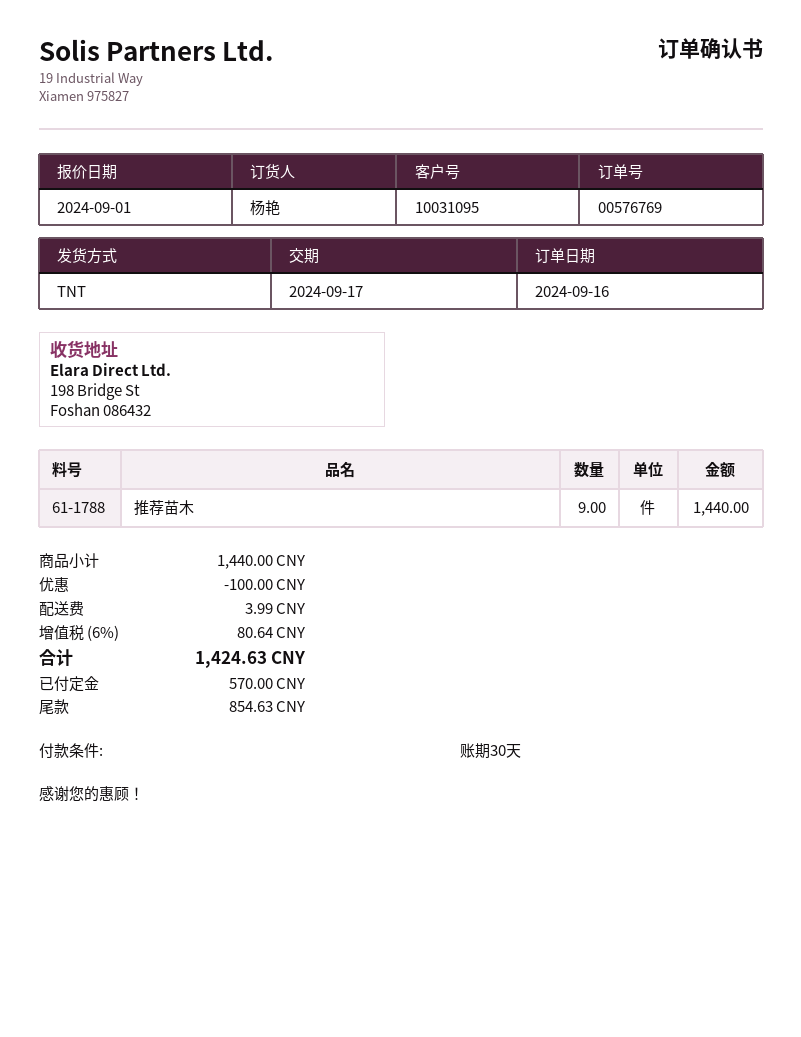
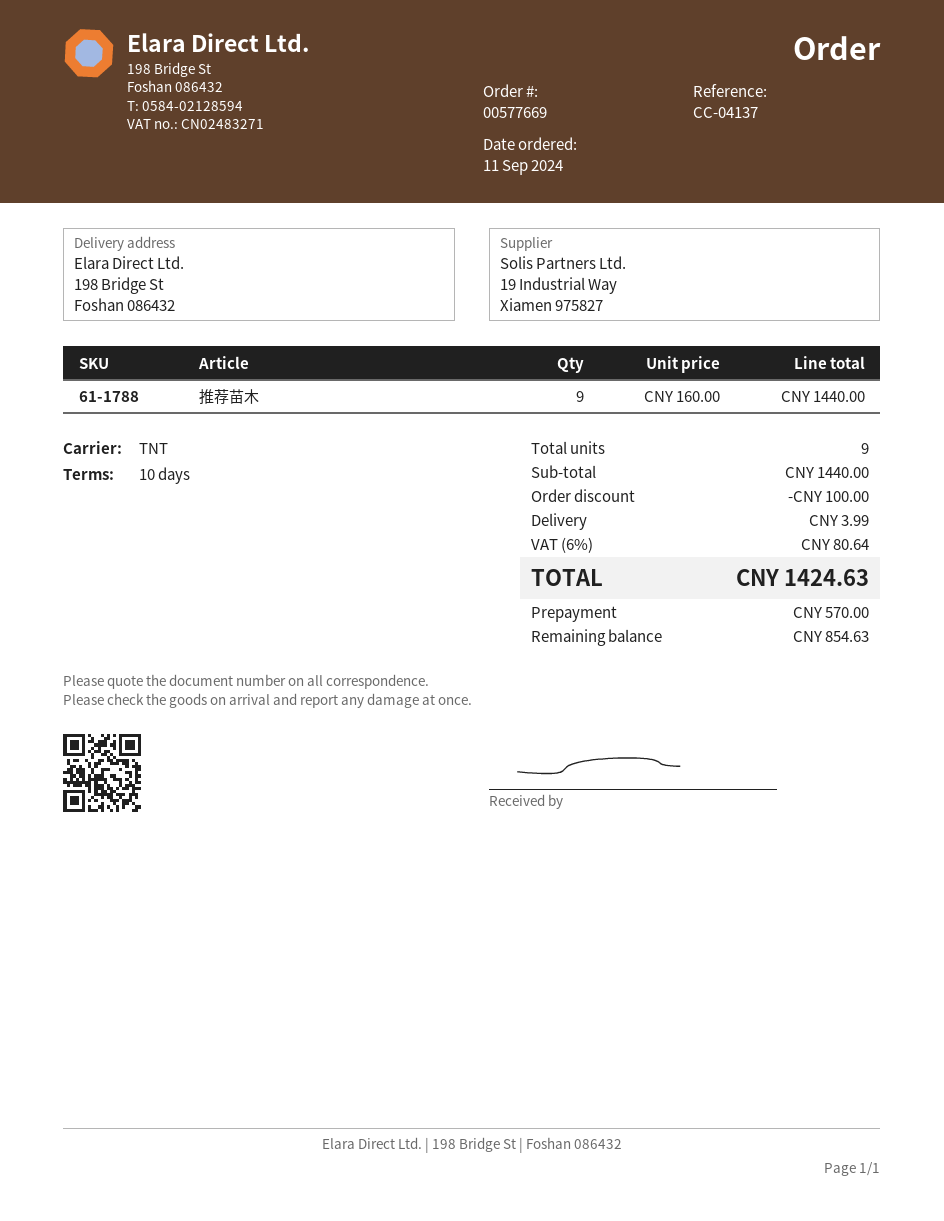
order number: 00576769 -> 00577669
order date: 2024-09-16 -> 2024-09-11
payment terms: 30 days -> 10 days

